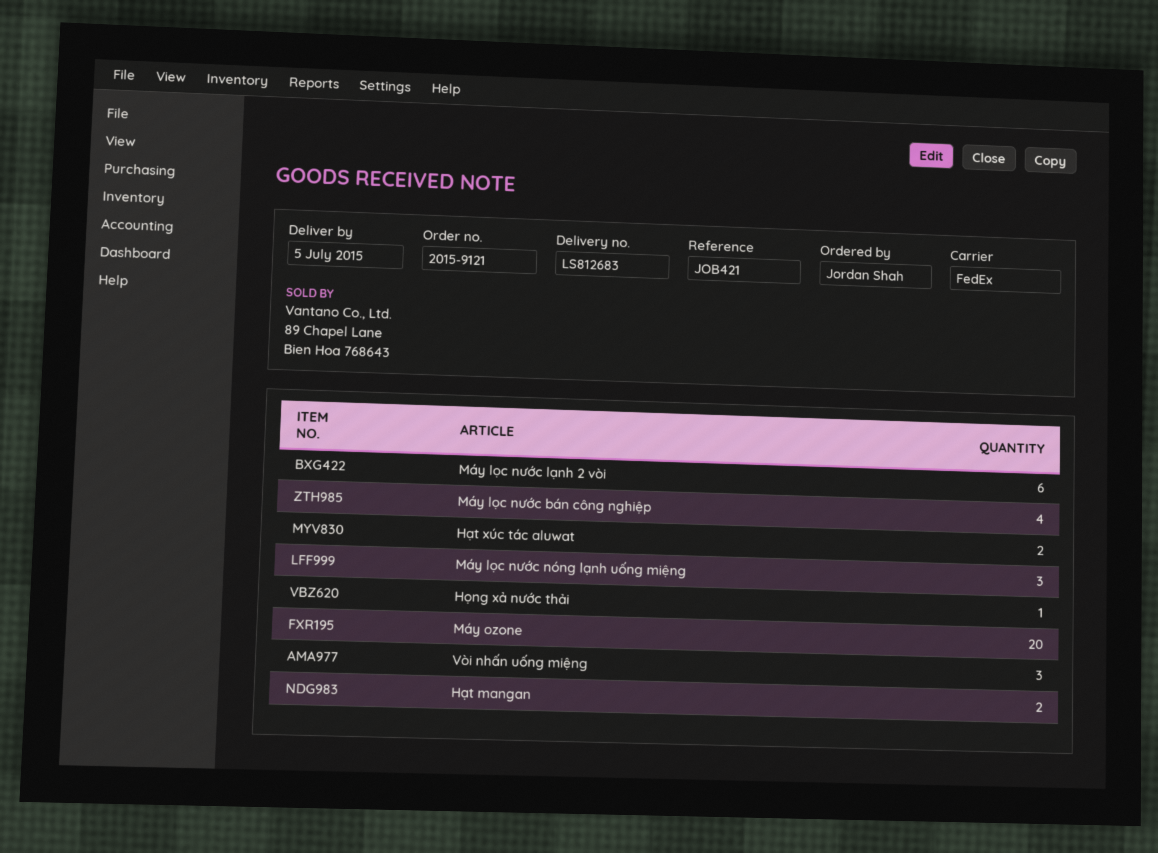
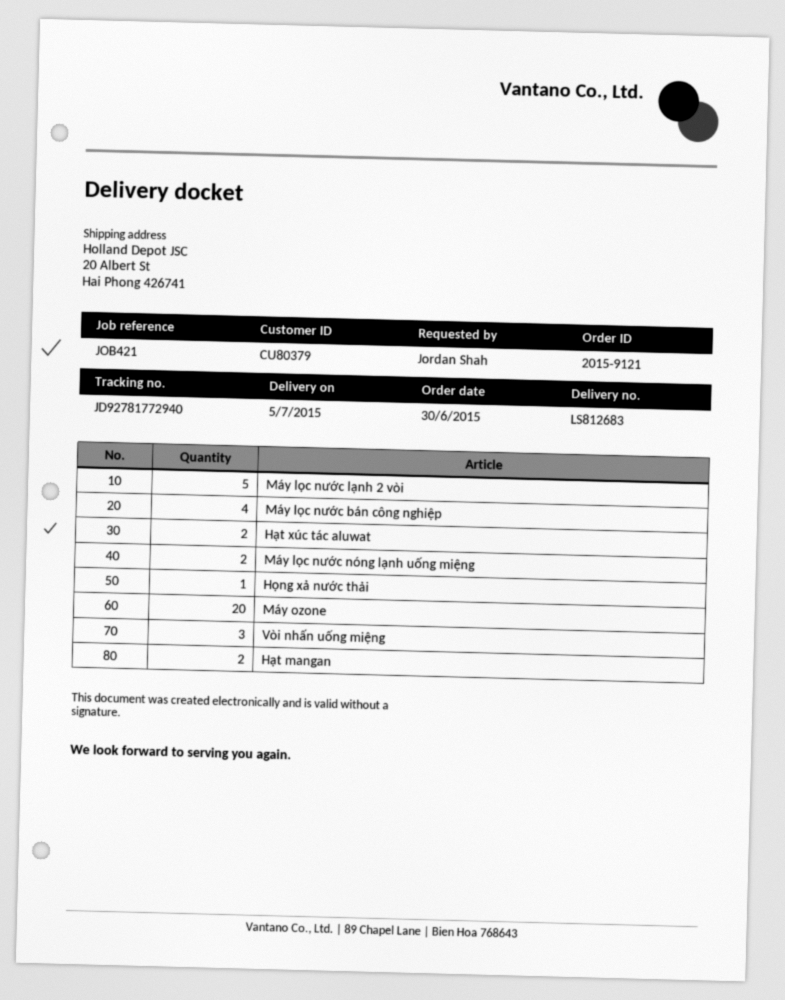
Máy lọc nước lạnh 2 vòi: 6 -> 5
Máy lọc nước nóng lạnh uống miệng: 3 -> 2

